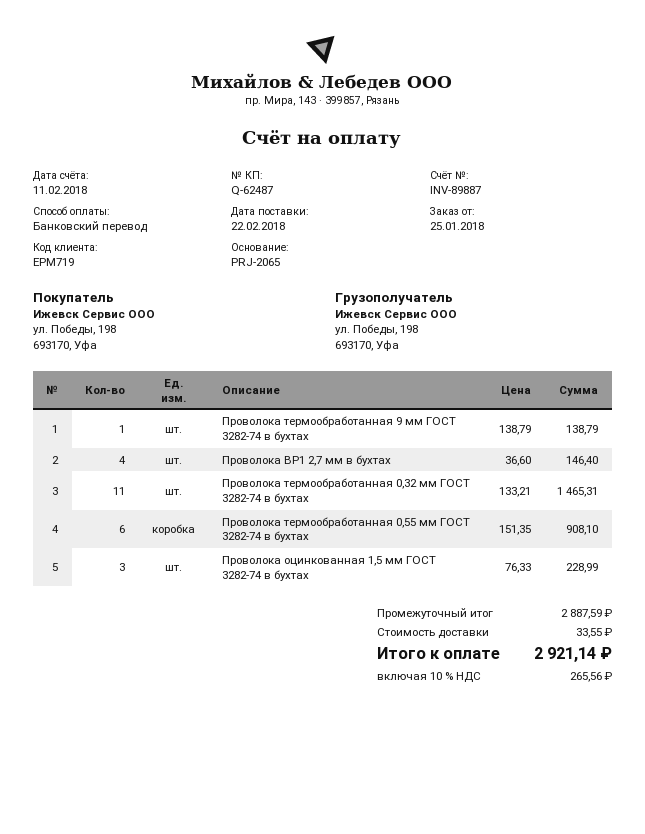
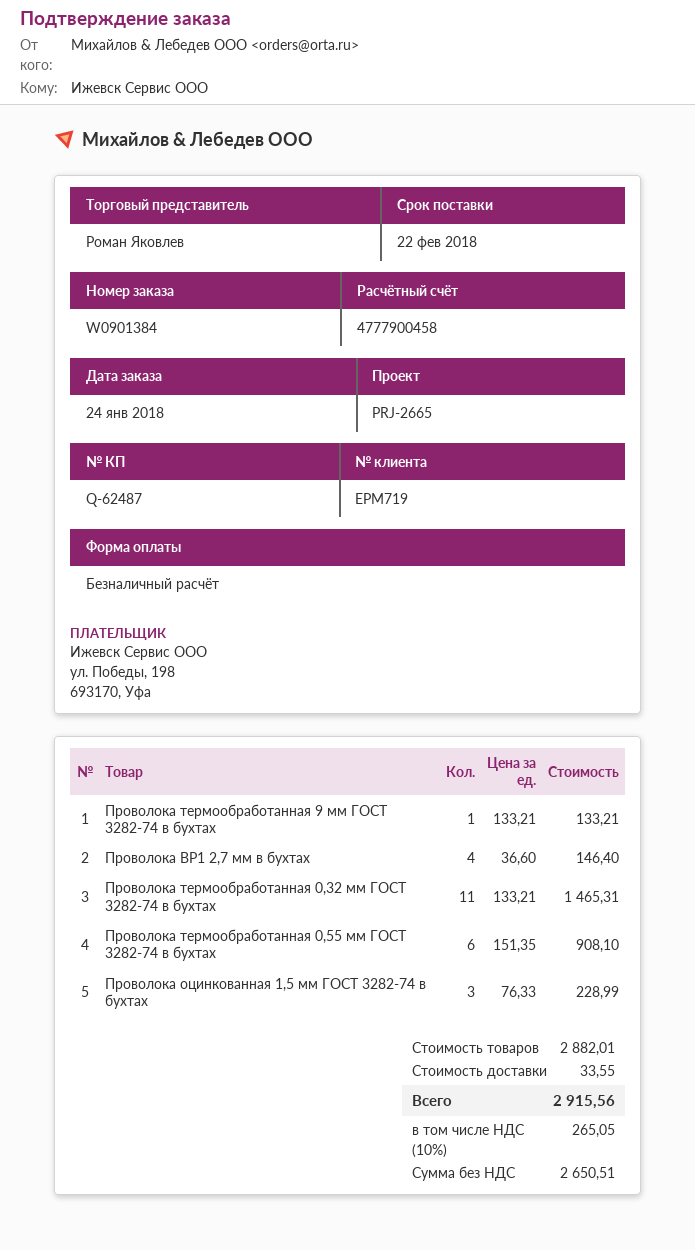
order date: 2018-01-25 -> 2018-01-24
reference: PRJ-2065 -> PRJ-2665
Проволока термообработанная 9 мм ГОСТ 3282-74 в бухтах: 1 x 138.79 = 138.79 -> 1 x 133.21 = 133.21
subtotal: 2887.59 -> 2882.01
tax: 10% = 265.56 -> 10% = 265.05
total: 2921.14 -> 2915.56

